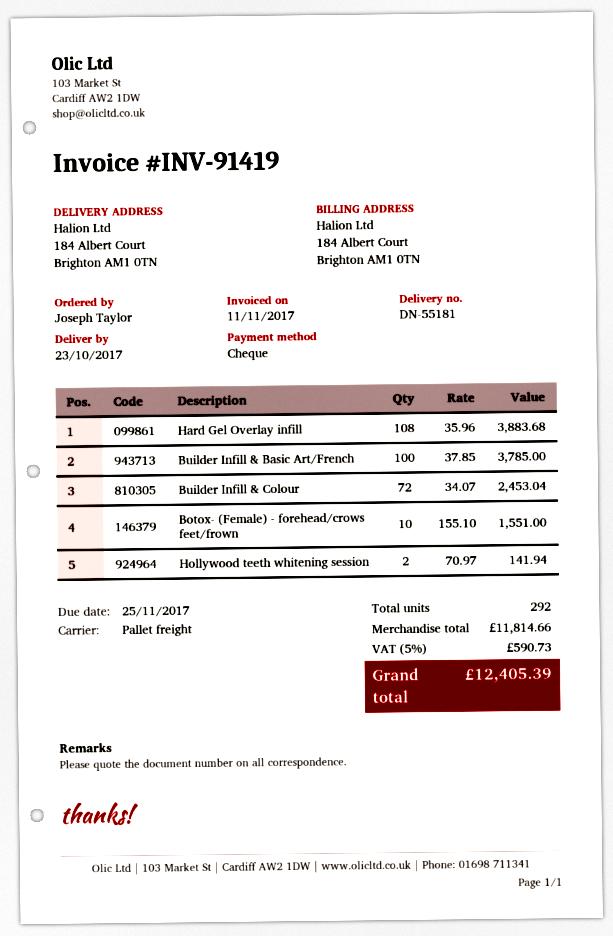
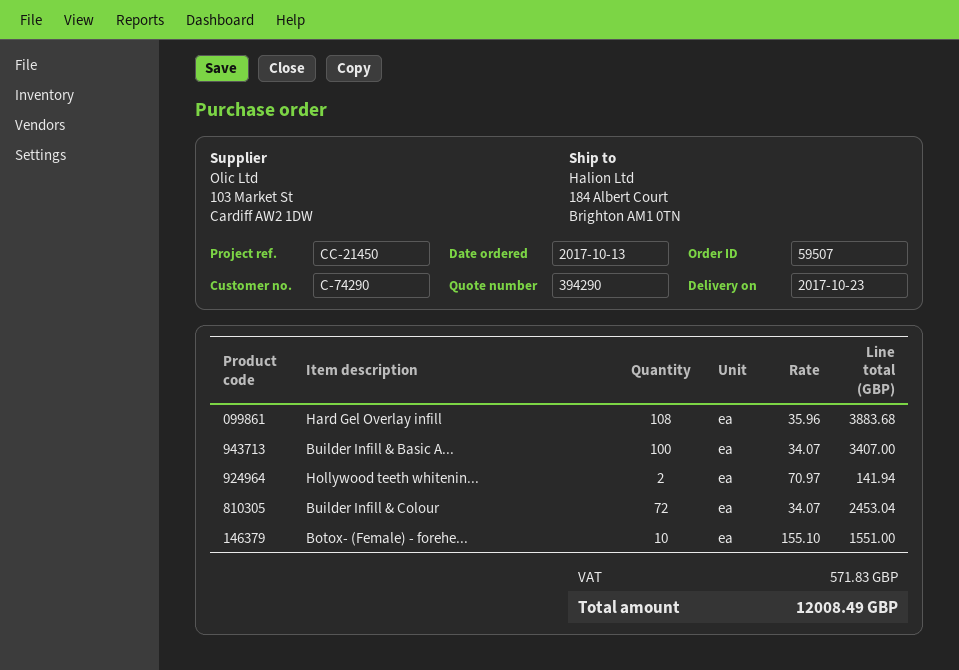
Builder Infill & Basic Art/French: 100 x 37.85 = 3785.00 -> 100 x 34.07 = 3407.00
tax: 590.73 -> 571.83
total: 12405.39 -> 12008.49

